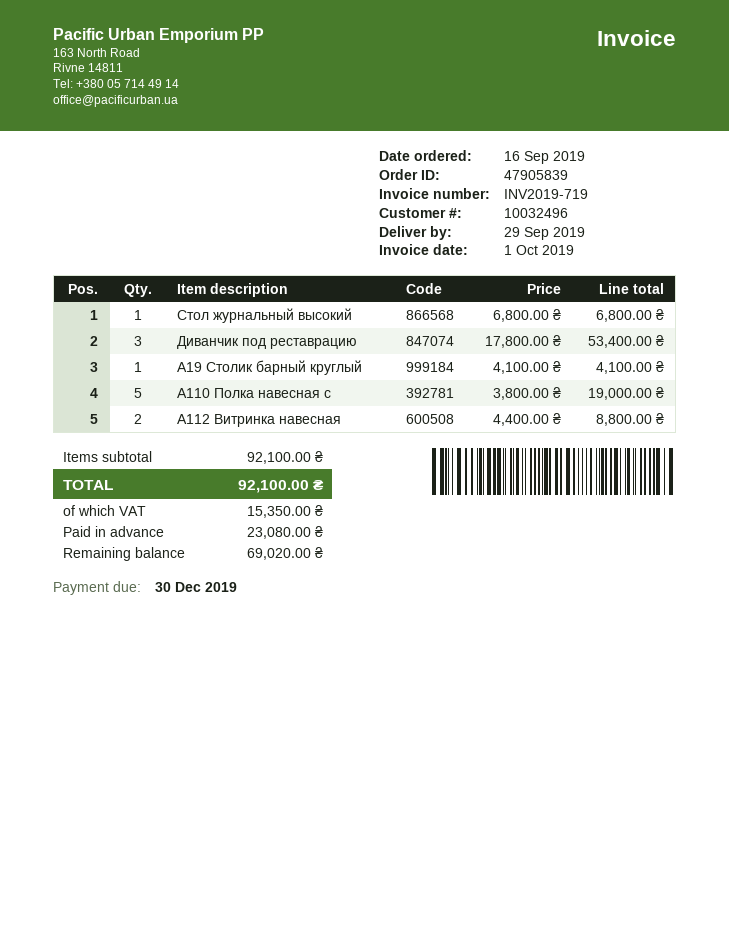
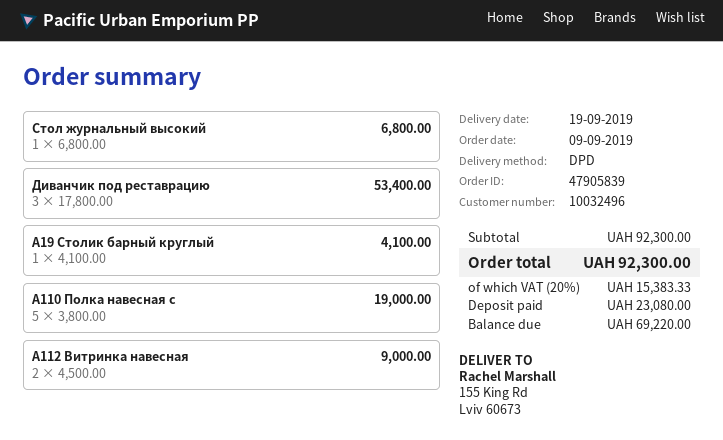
order date: 2019-09-16 -> 2019-09-09
delivery date: 2019-09-29 -> 2019-09-19
А112 Витринка навесная: 2 x 4400.00 = 8800.00 -> 2 x 4500.00 = 9000.00
subtotal: 92100.00 -> 92300.00
tax: 15350.00 -> 15383.33
total: 92100.00 -> 92300.00
balance: 69020.00 -> 69220.00

